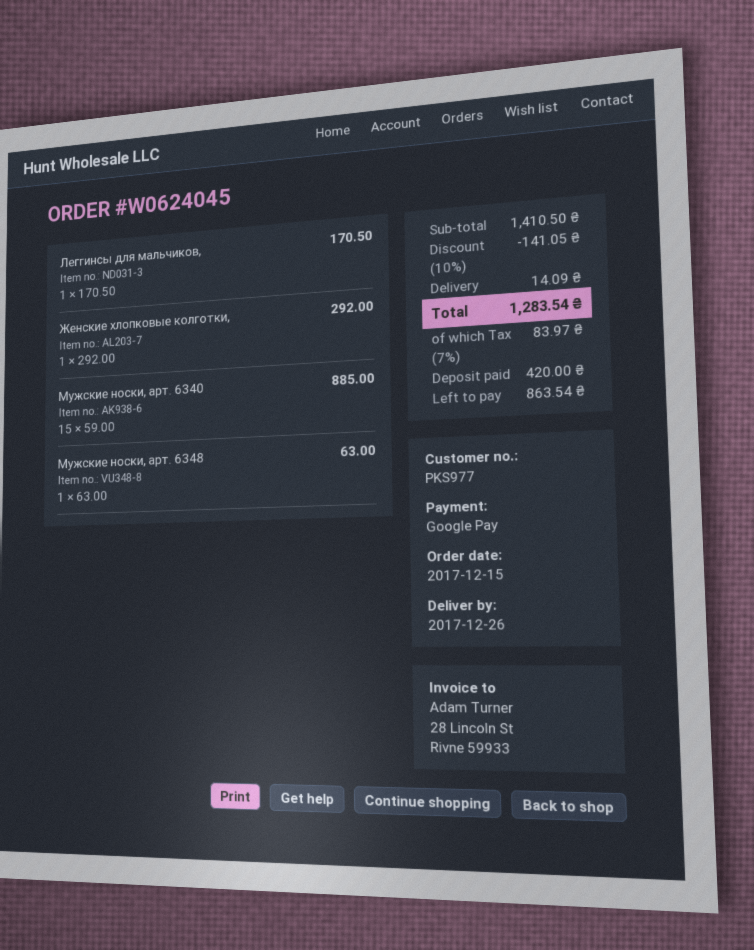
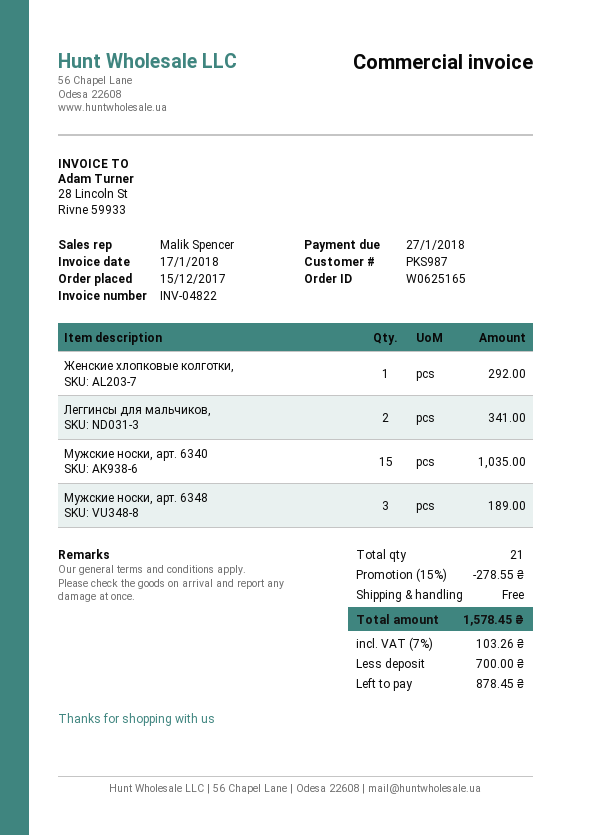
order number: W0624045 -> W0625165
customer number: PKS977 -> PKS987
Леггинсы для мальчиков,: 1 for 170.50 -> 2 for 341.00
Мужские носки, арт. 6340: 15 for 885.00 -> 15 for 1035.00
Мужские носки, арт. 6348: 1 for 63.00 -> 3 for 189.00
discount: 10% = 141.05 -> 15% = 278.55
shipping: 14.09 -> 0.00
tax: 7% = 83.97 -> 7% = 103.26
total: 1283.54 -> 1578.45
deposit: 420.00 -> 700.00
balance: 863.54 -> 878.45

